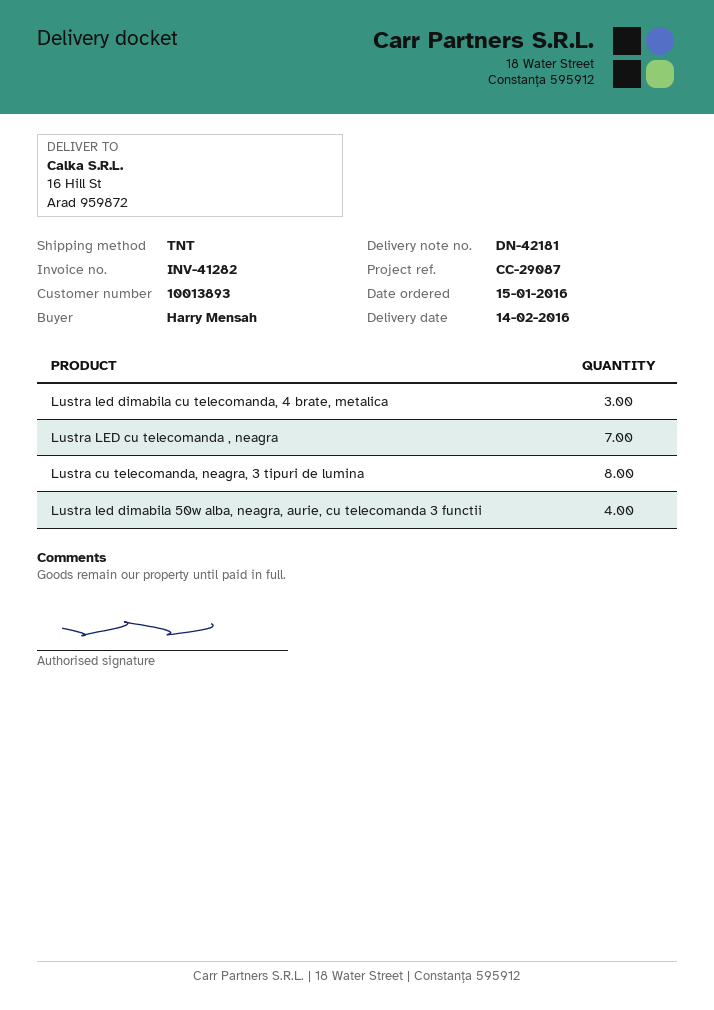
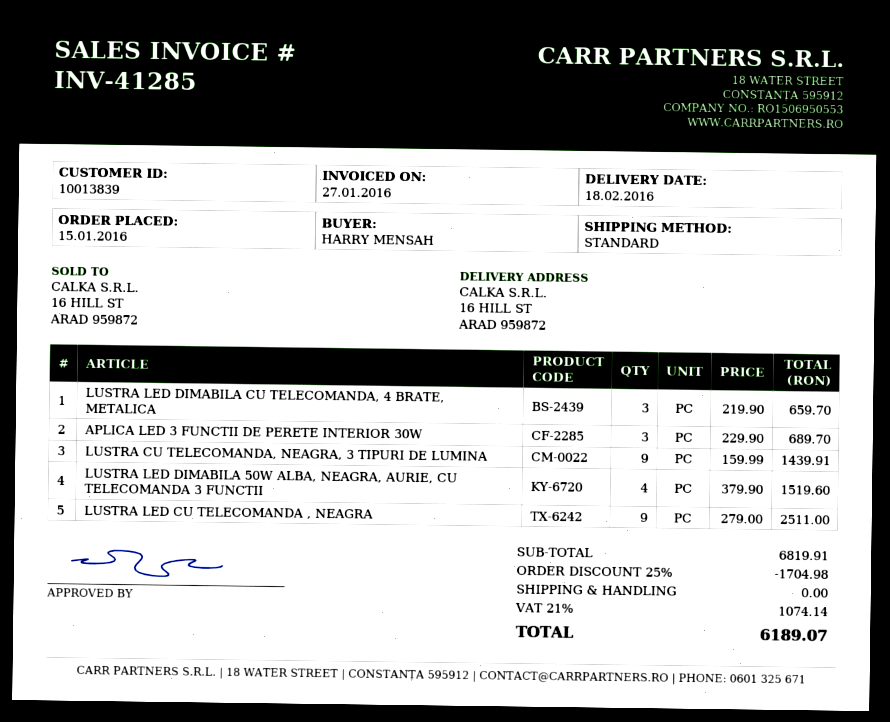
delivery date: 2016-02-14 -> 2016-02-18
invoice number: INV-41282 -> INV-41285
customer number: 10013893 -> 10013839
shipping method: TNT -> standard
Lustra LED cu telecomanda , neagra: 7 -> 9
Lustra cu telecomanda, neagra, 3 tipuri de lumina: 8 -> 9
APLICA LED 3 FUNCTII DE PERETE INTERIOR 30W: none -> 3

